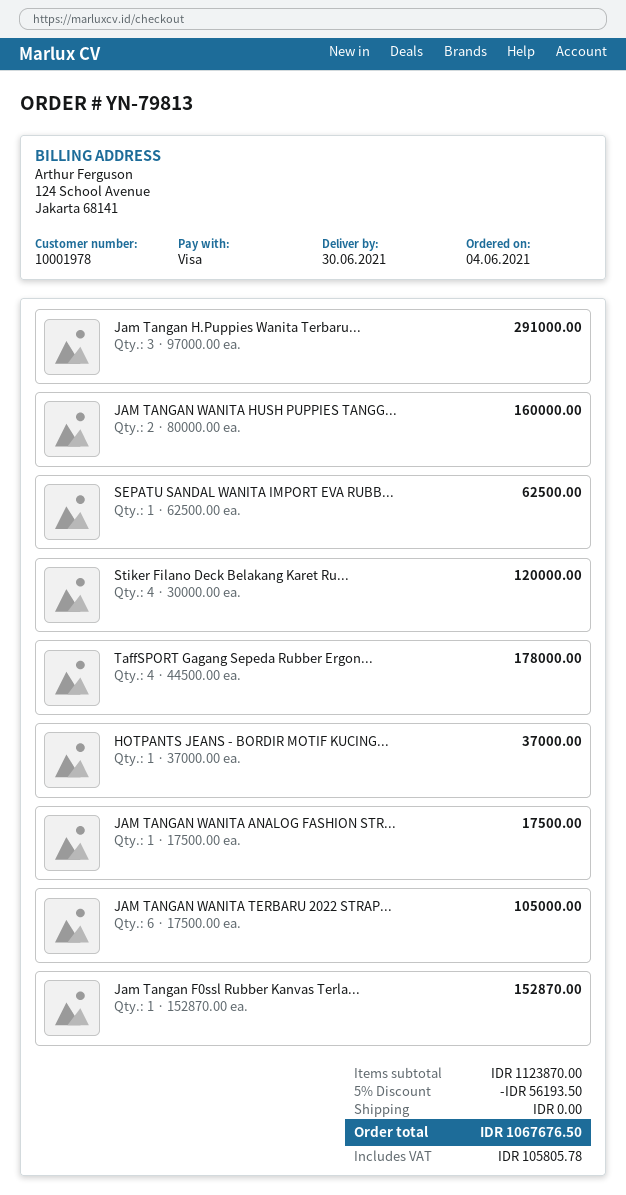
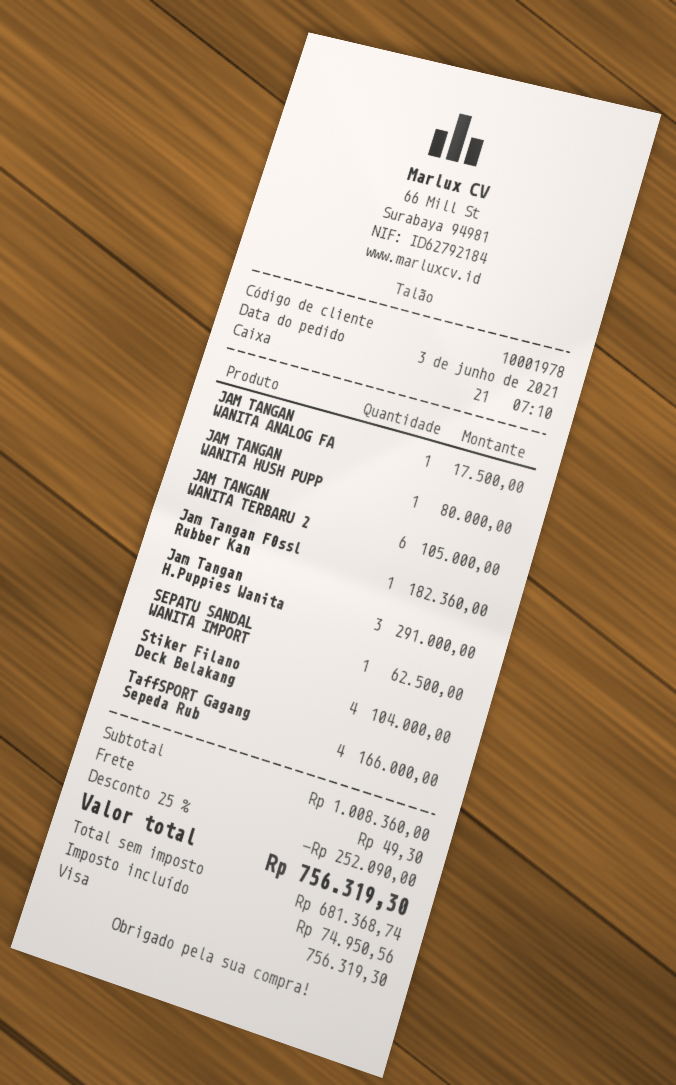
order date: 2021-06-04 -> 2021-06-03
JAM TANGAN WANITA HUSH PUPPIES TANGG...: 2 for 160000.00 -> 1 for 80000.00
Stiker Filano Deck Belakang Karet Ru...: 4 for 120000.00 -> 4 for 104000.00
TaffSPORT Gagang Sepeda Rubber Ergon...: 4 for 178000.00 -> 4 for 166000.00
HOTPANTS JEANS - BORDIR MOTIF KUCING...: 1 for 37000.00 -> none
Jam Tangan F0ssl Rubber Kanvas Terla...: 1 for 152870.00 -> 1 for 182360.00
subtotal: 1123870.00 -> 1008360.00
discount: 5% = 56193.50 -> 25% = 252090.00
shipping: 0.00 -> 49.30
tax: 105805.78 -> 74950.56
total: 1067676.50 -> 756319.30

